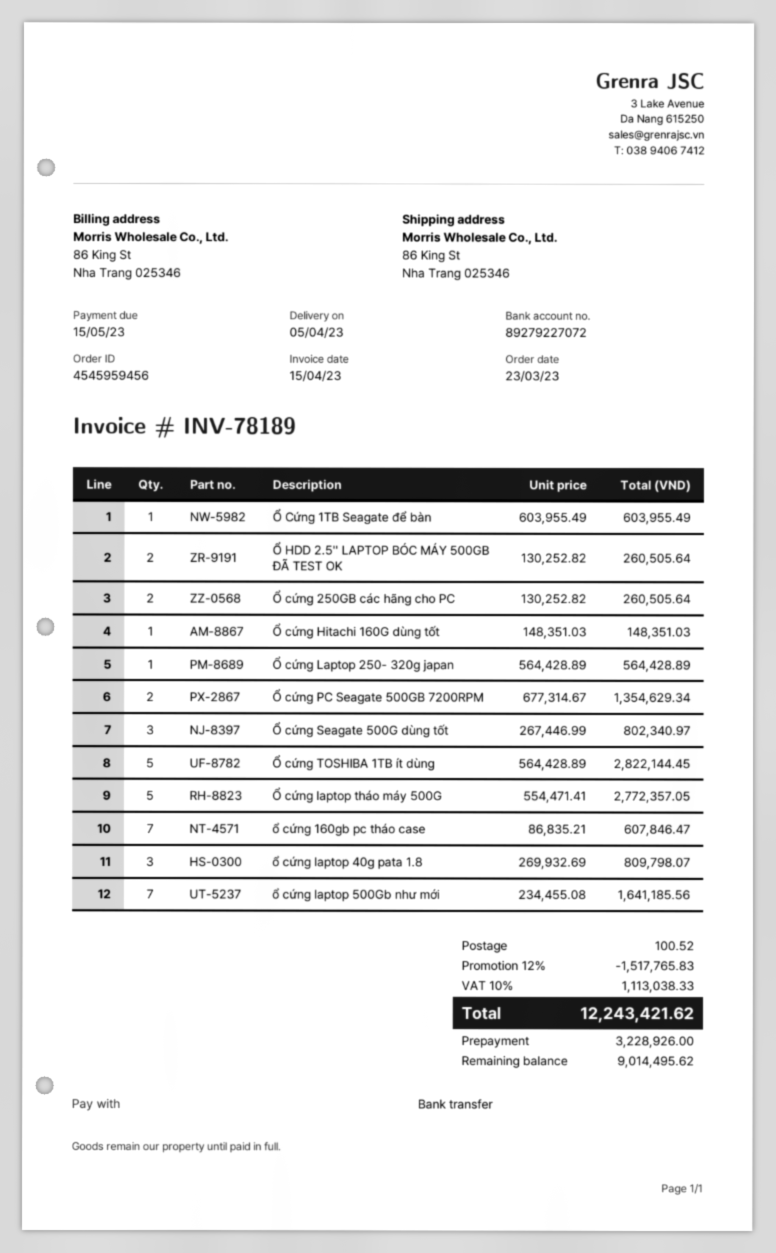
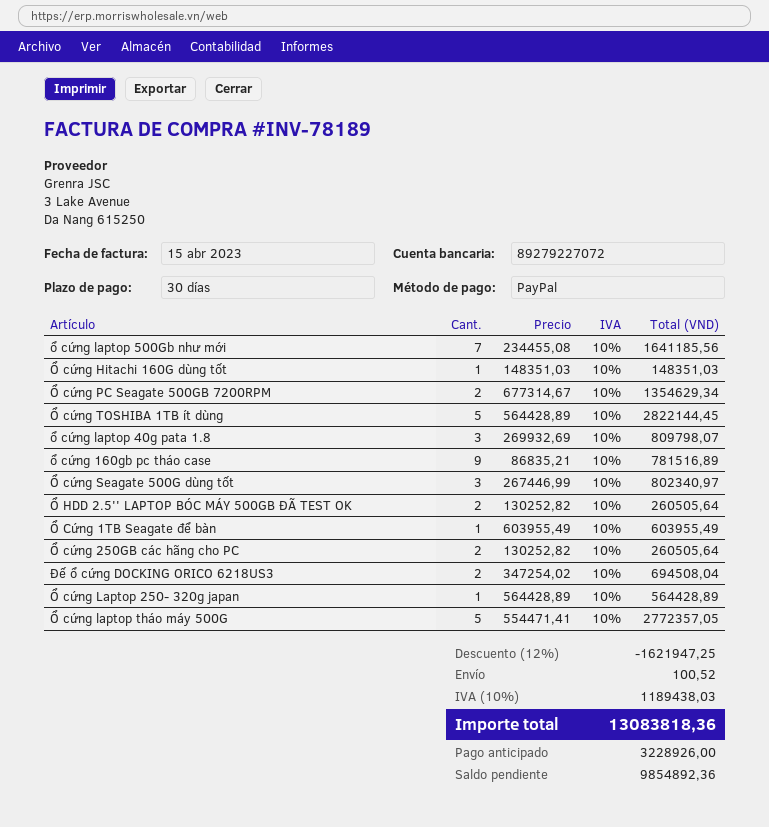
payment method: bank transfer -> PayPal
ổ cứng 160gb pc tháo case: 7 x 86835.21 = 607846.47 -> 9 x 86835.21 = 781516.89
Đế ổ cứng DOCKING ORICO 6218US3: none -> 2 x 347254.02 = 694508.04
discount: 12% = 1517765.83 -> 12% = 1621947.25
tax: 10% = 1113038.33 -> 10% = 1189438.03
total: 12243421.62 -> 13083818.36
balance: 9014495.62 -> 9854892.36

